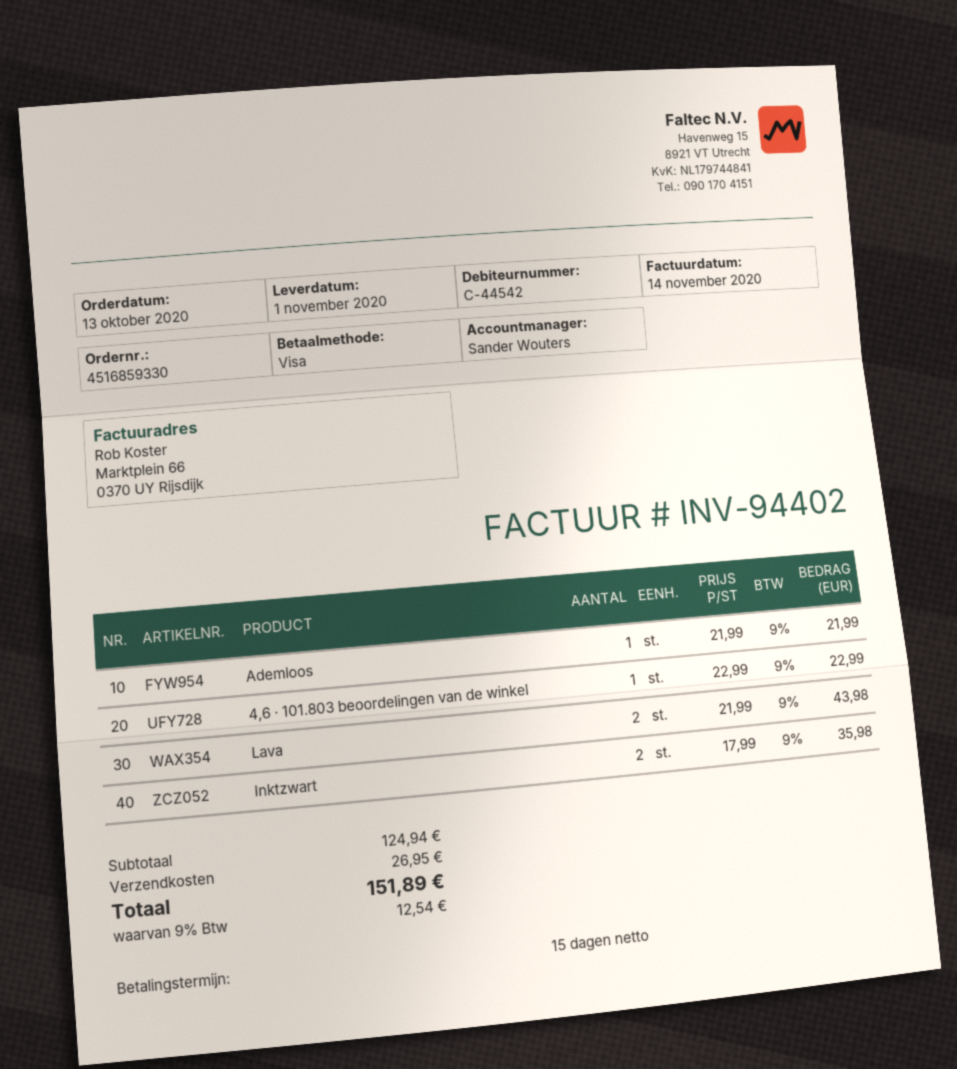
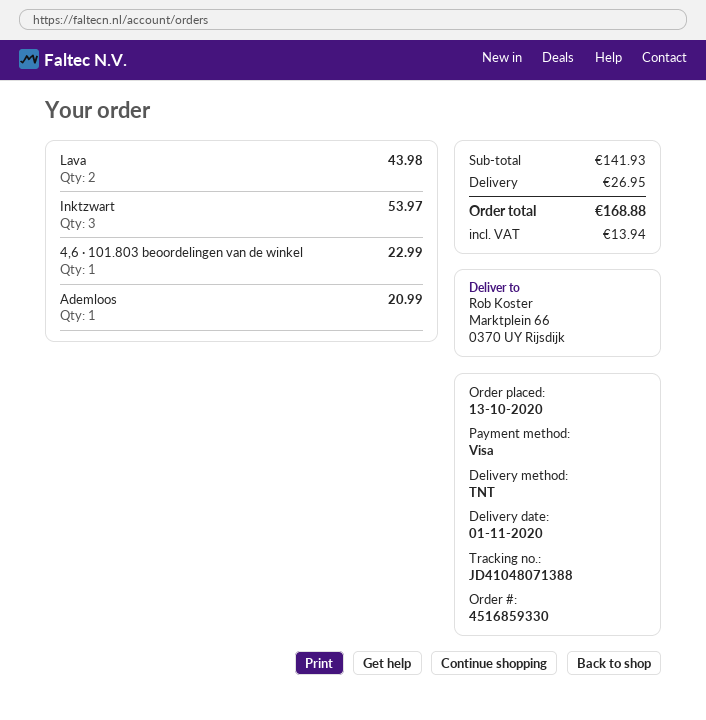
Ademloos: 1 for 21.99 -> 1 for 20.99
Inktzwart: 2 for 35.98 -> 3 for 53.97
subtotal: 124.94 -> 141.93
tax: 12.54 -> 13.94
total: 151.89 -> 168.88

